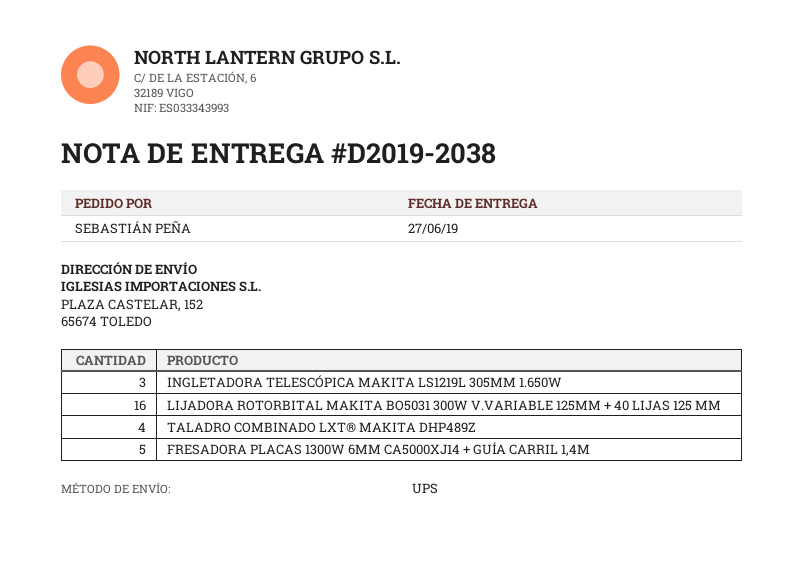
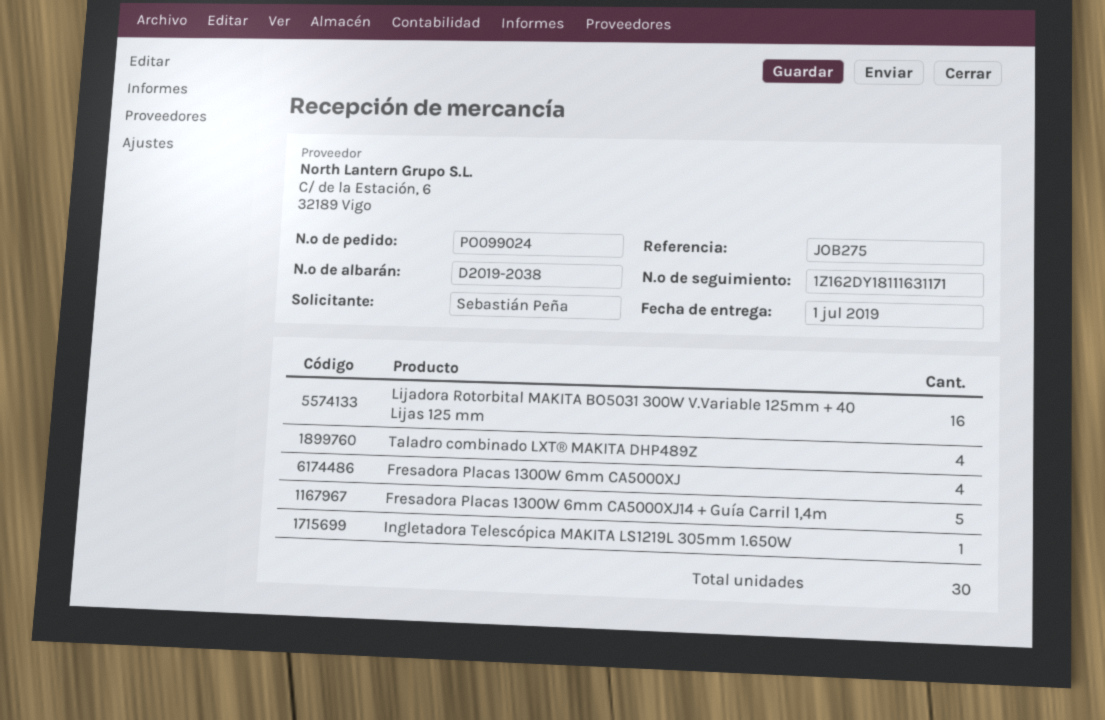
delivery date: 2019-06-27 -> 2019-07-01
INGLETADORA TELESCÓPICA MAKITA LS1219L 305MM 1.650W: 3 -> 1
Fresadora Placas 1300W 6mm CA5000XJ: none -> 4

